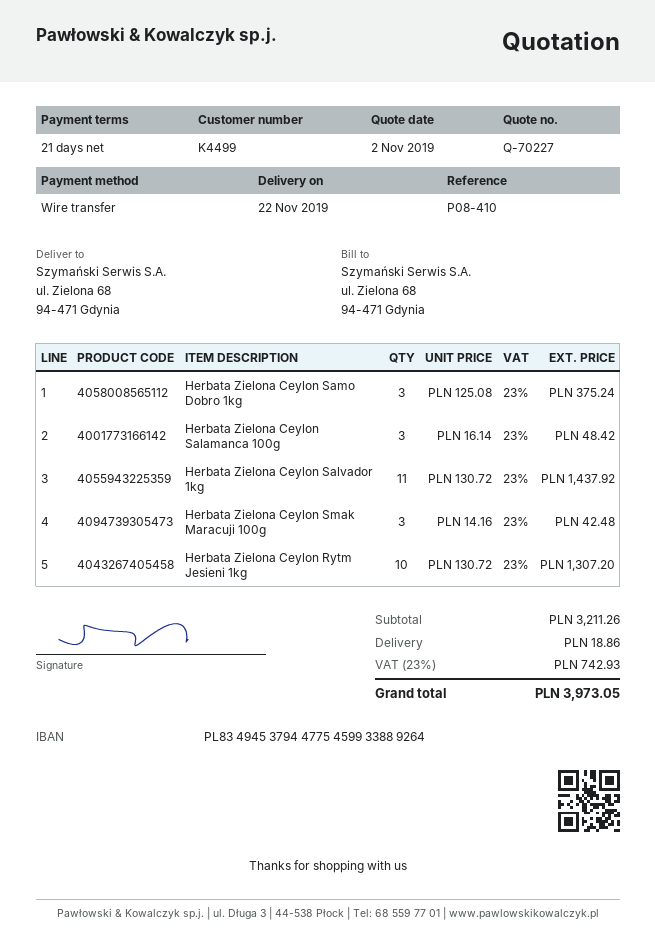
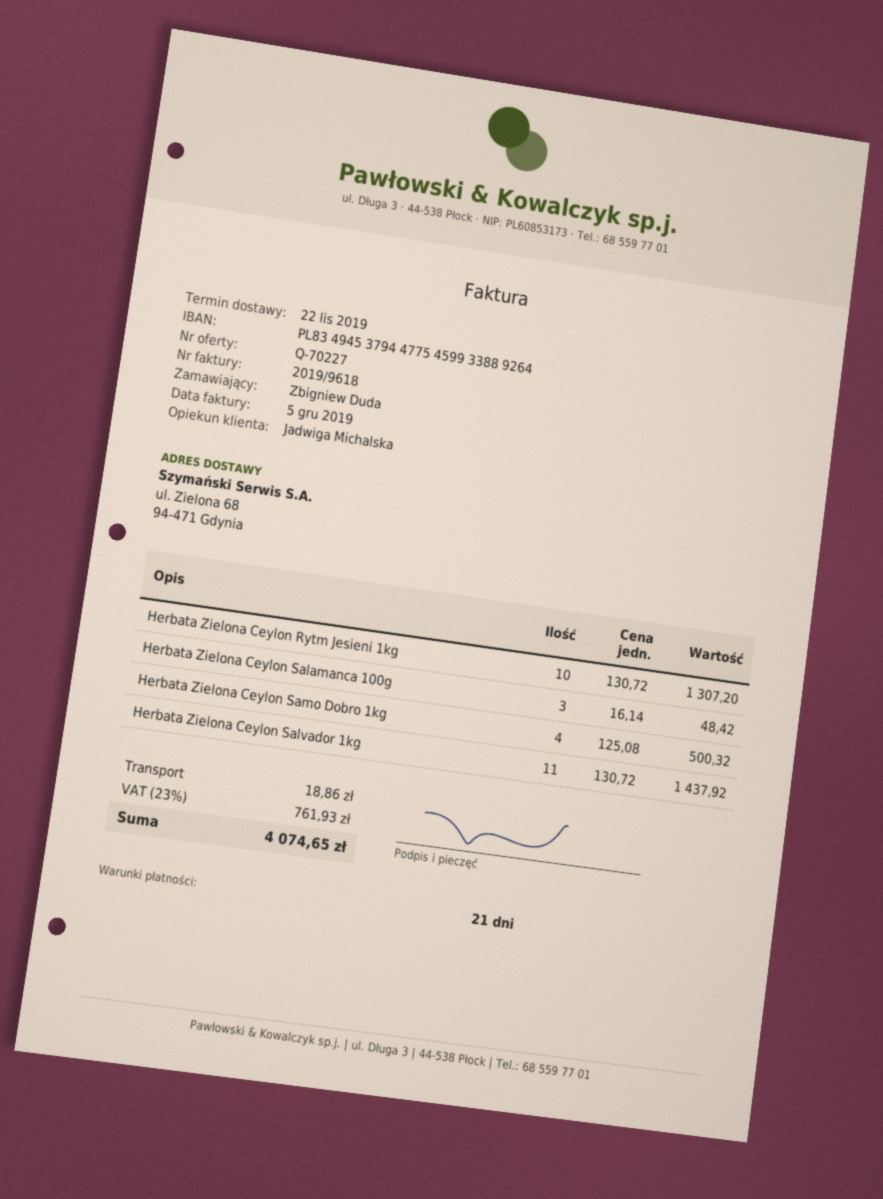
Herbata Zielona Ceylon Samo Dobro 1kg: 3 x 125.08 = 375.24 -> 4 x 125.08 = 500.32
Herbata Zielona Ceylon Smak Maracuji 100g: 3 x 14.16 = 42.48 -> none
tax: 23% = 742.93 -> 23% = 761.93
total: 3973.05 -> 4074.65

